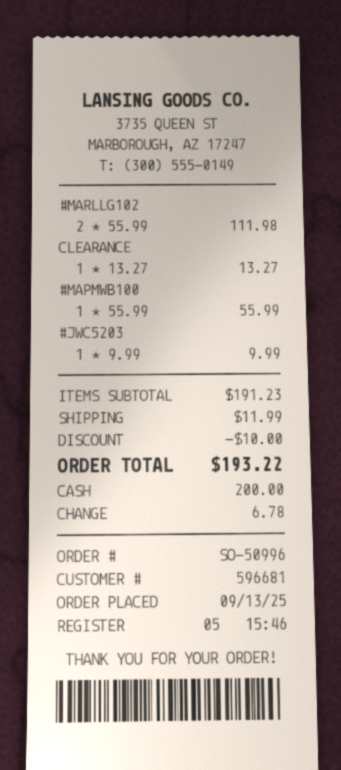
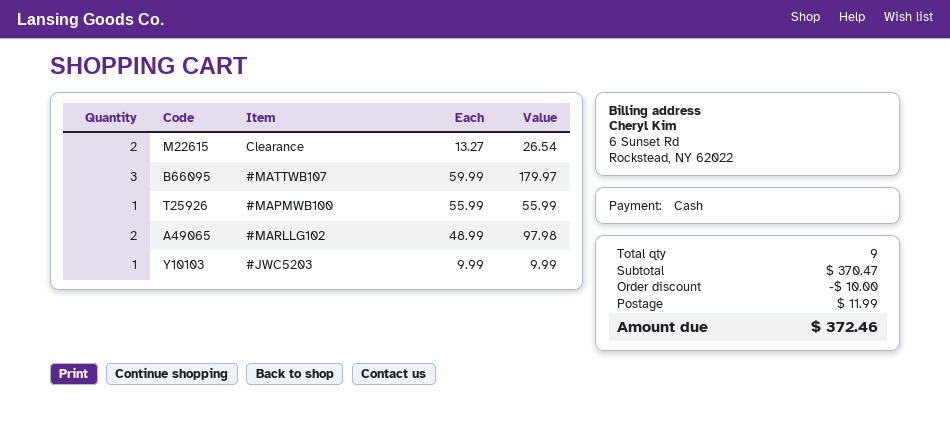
#MARLLG102: 2 x 55.99 = 111.98 -> 2 x 48.99 = 97.98
CLEARANCE: 1 x 13.27 = 13.27 -> 2 x 13.27 = 26.54
#MATTWB107: none -> 3 x 59.99 = 179.97
subtotal: 191.23 -> 370.47
total: 193.22 -> 372.46

